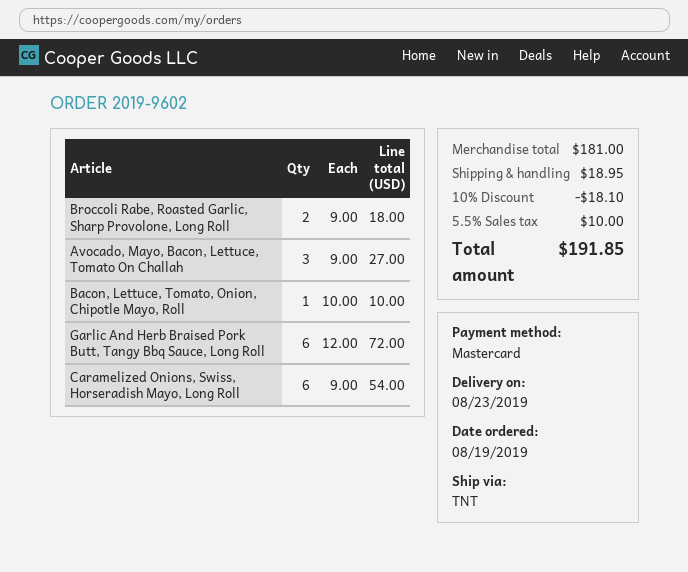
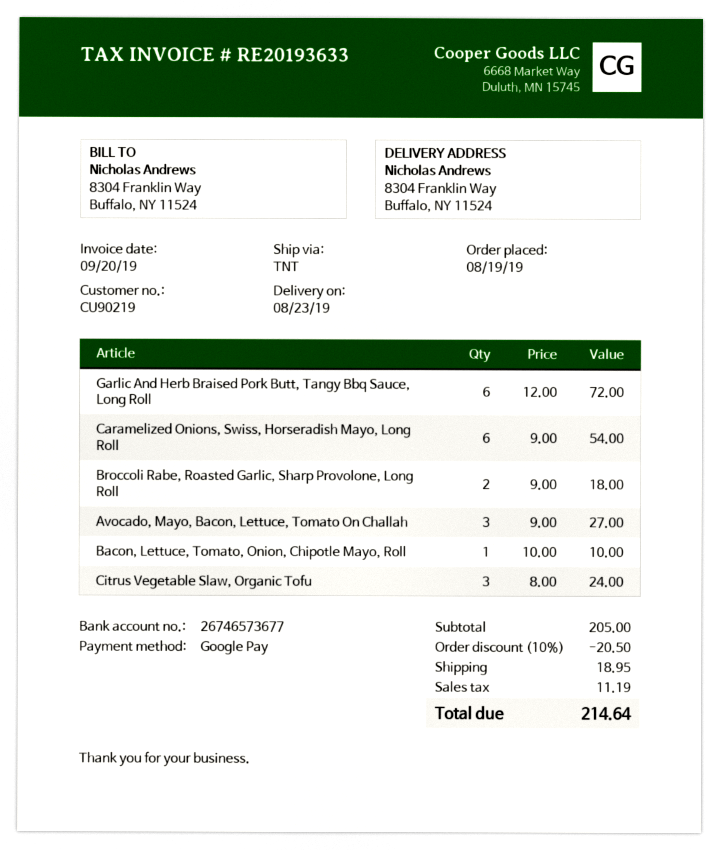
payment method: Mastercard -> Google Pay
Citrus Vegetable Slaw, Organic Tofu: none -> 3 x 8.00 = 24.00
subtotal: 181.00 -> 205.00
discount: 10% = 18.10 -> 10% = 20.50
tax: 10.00 -> 11.19
total: 191.85 -> 214.64

